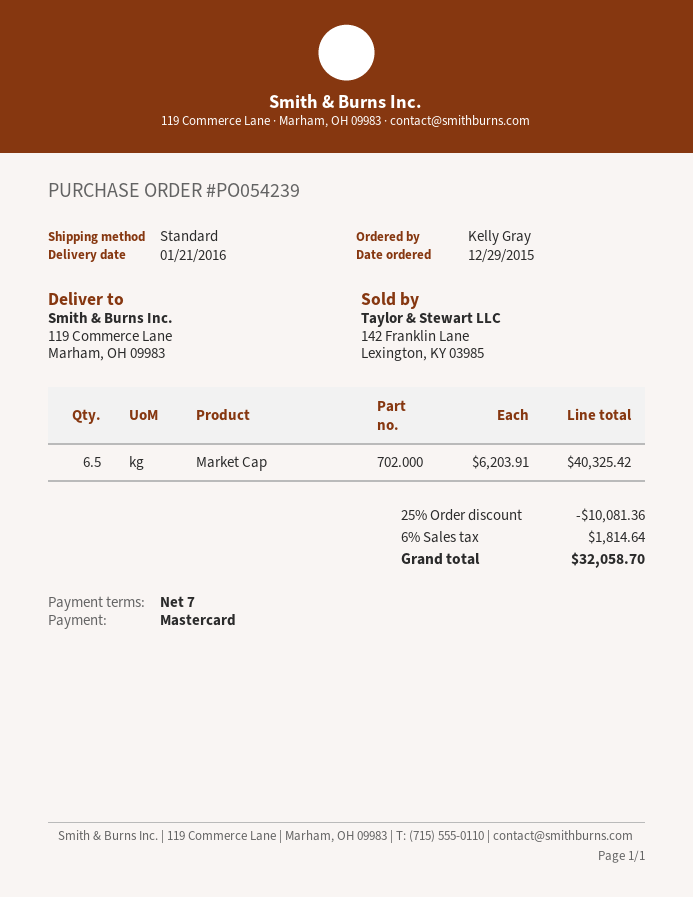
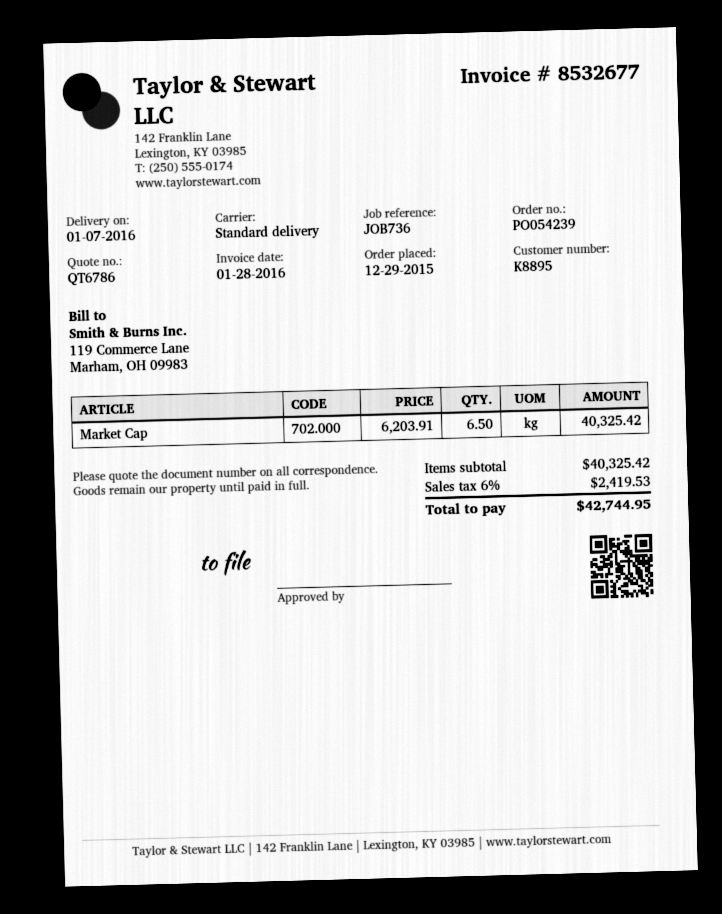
delivery date: 2016-01-21 -> 2016-01-07
discount: 25% = 10081.36 -> none
tax: 6% = 1814.64 -> 6% = 2419.53
total: 32058.70 -> 42744.95

